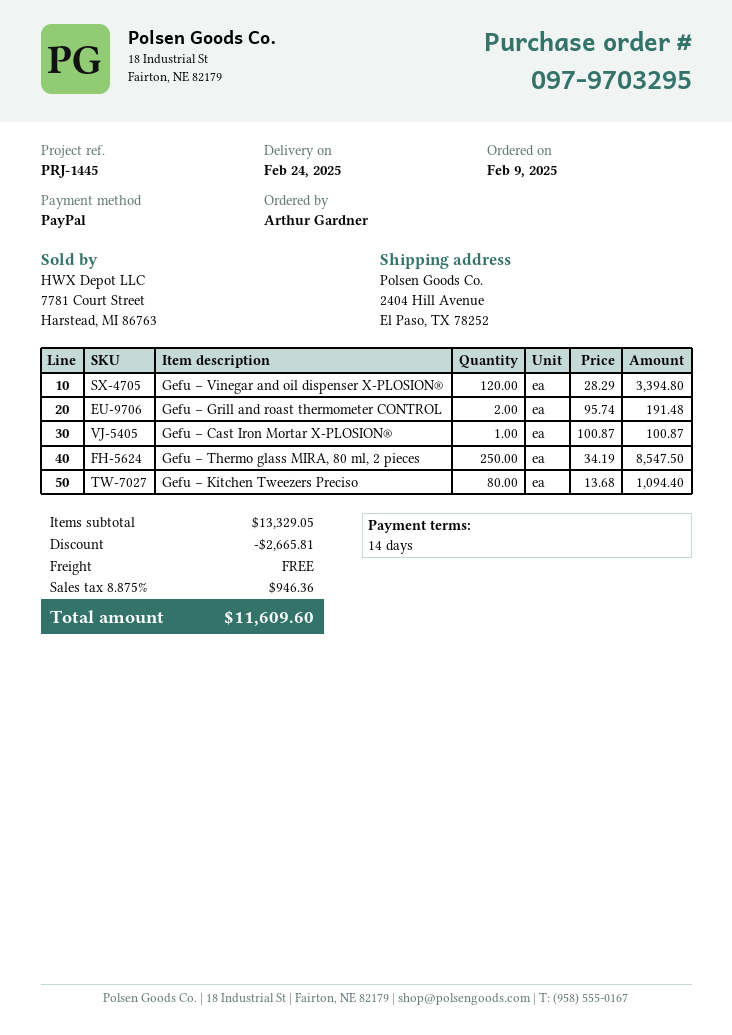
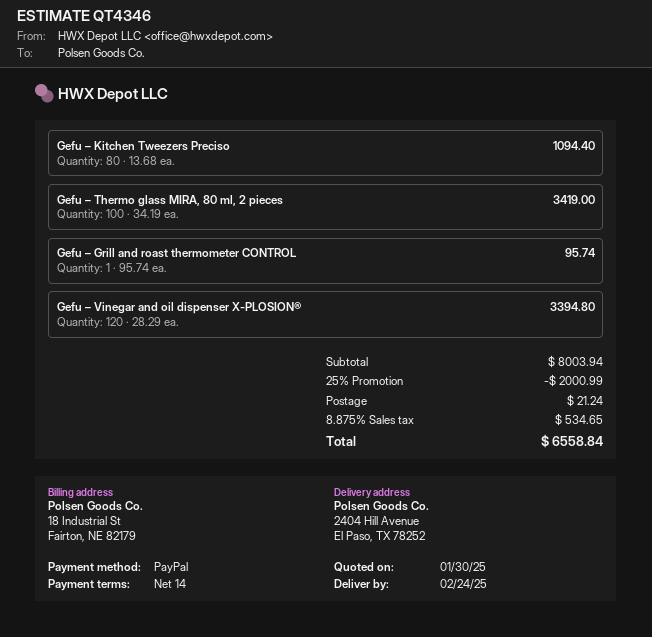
Gefu – Grill and roast thermometer CONTROL: 2 x 95.74 = 191.48 -> 1 x 95.74 = 95.74
Gefu – Cast Iron Mortar X-PLOSION®: 1 x 100.87 = 100.87 -> none
Gefu – Thermo glass MIRA, 80 ml, 2 pieces: 250 x 34.19 = 8547.50 -> 100 x 34.19 = 3419.00
subtotal: 13329.05 -> 8003.94
discount: 2665.81 -> 2000.99
shipping: 0.00 -> 21.24
tax: 8.875% = 946.36 -> 8.875% = 534.65
total: 11609.60 -> 6558.84

